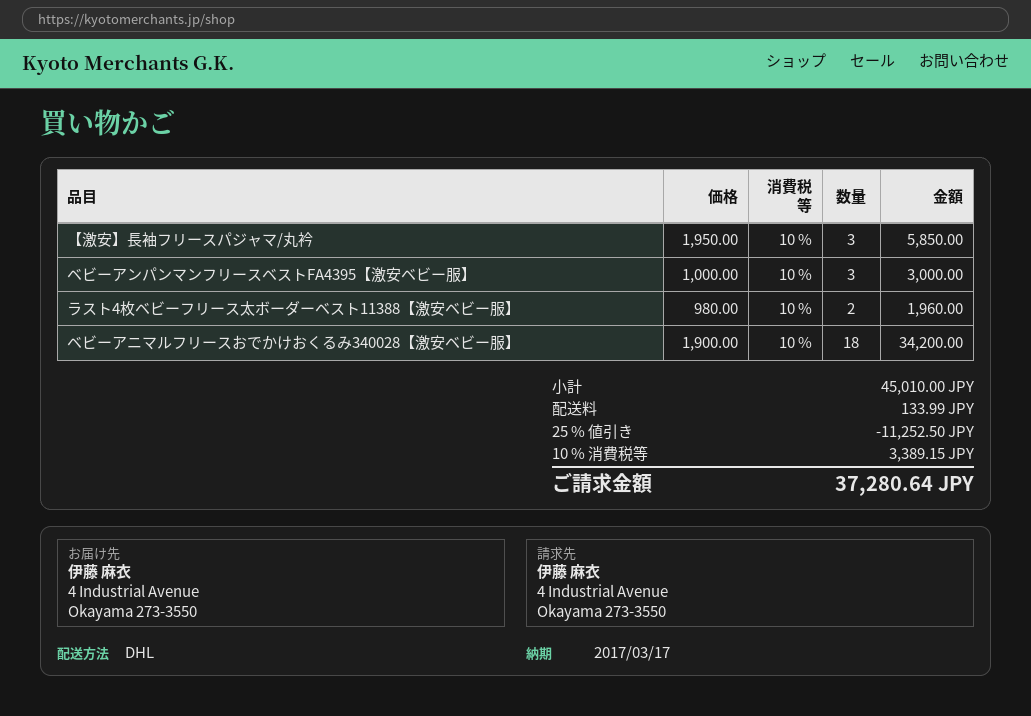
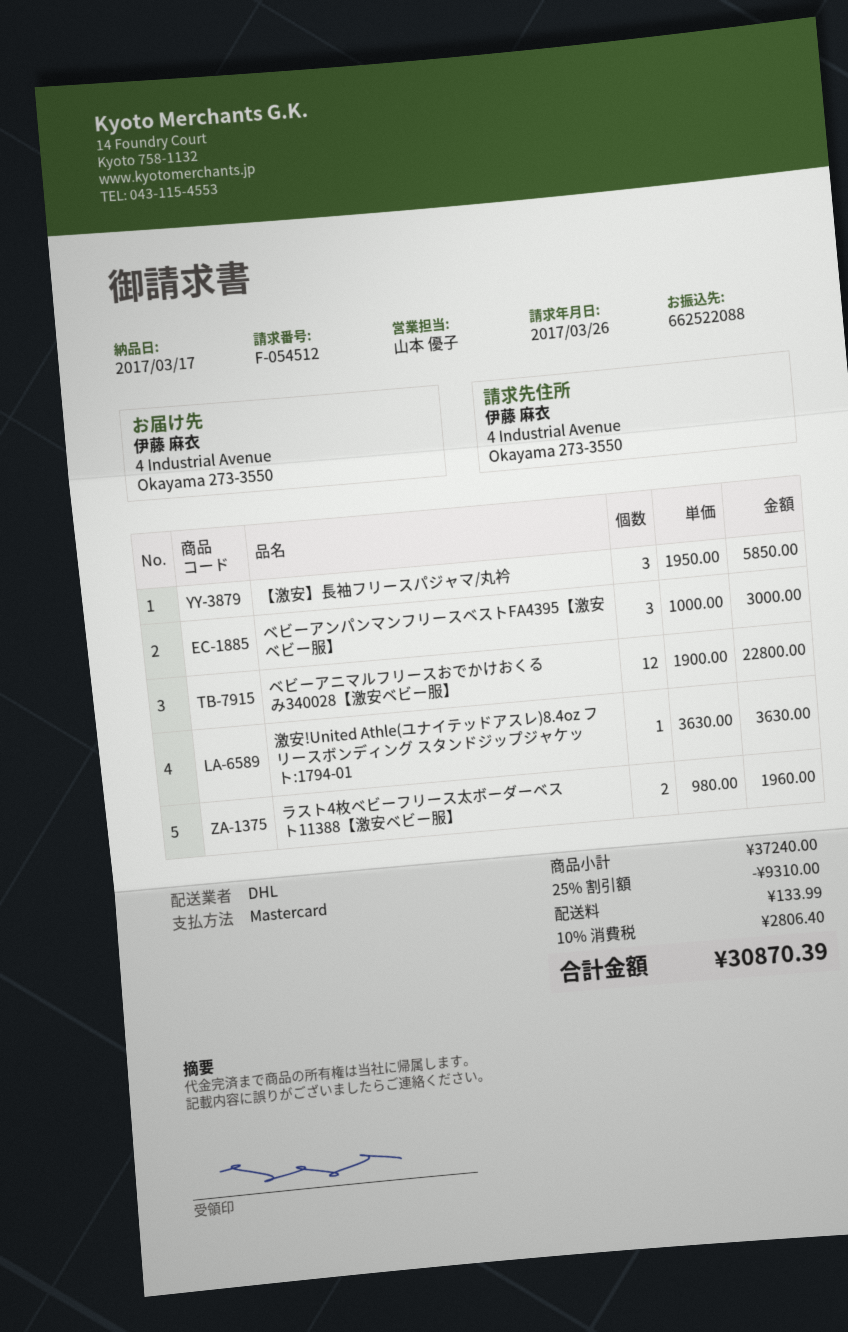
ベビーアニマルフリースおでかけおくるみ340028【激安ベビー服】: 18 x 1900.00 = 34200.00 -> 12 x 1900.00 = 22800.00
激安!United Athle(ユナイテッドアスレ)8.4oz フリースボンディング スタンドジップジャケット:1794-01: none -> 1 x 3630.00 = 3630.00
subtotal: 45010.00 -> 37240.00
discount: 25% = 11252.50 -> 25% = 9310.00
tax: 10% = 3389.15 -> 10% = 2806.40
total: 37280.64 -> 30870.39

